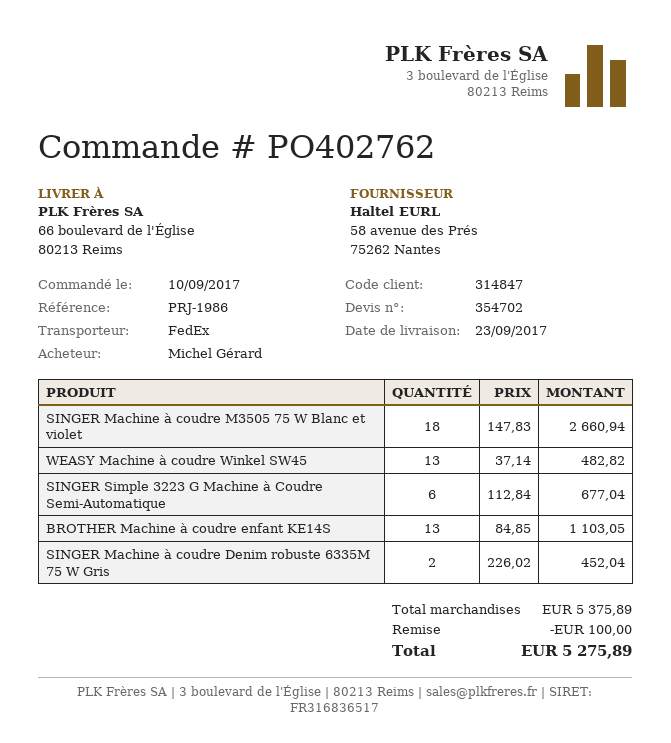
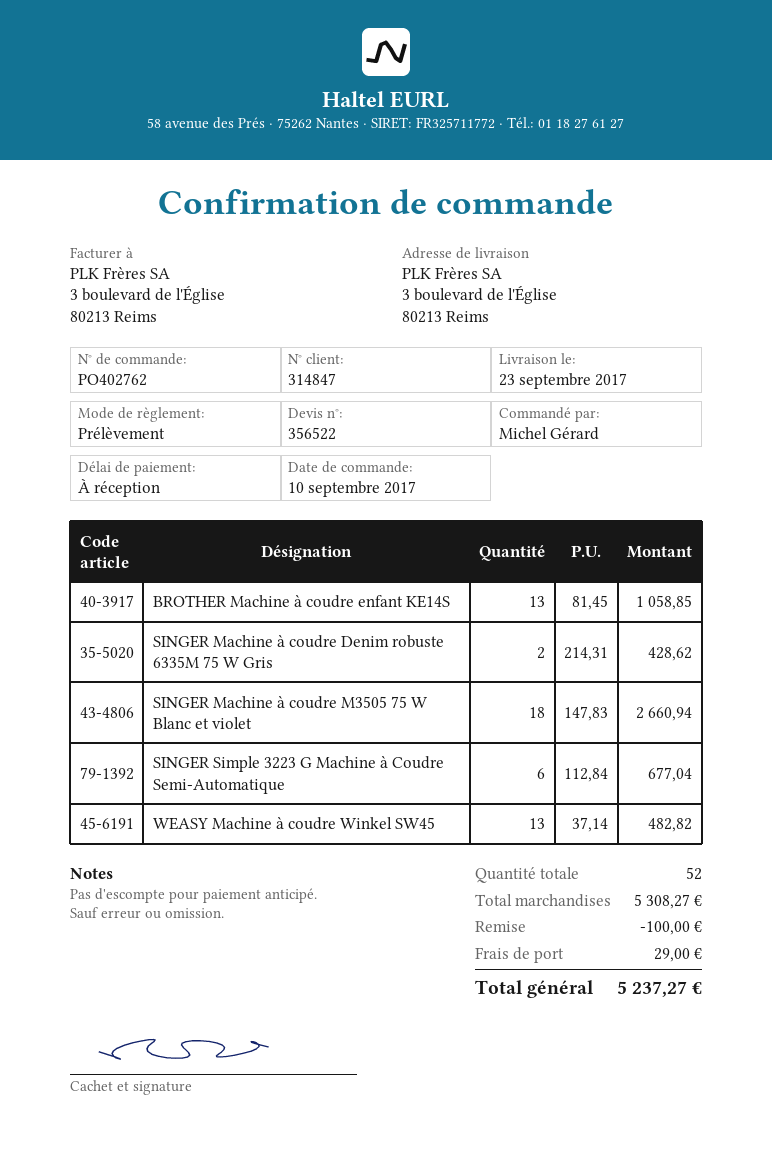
quote number: 354702 -> 356522
ship to: 66 boulevard de l'Église, 80213 Reims -> 3 boulevard de l'Église, 80213 Reims
BROTHER Machine à coudre enfant KE14S: 13 x 84.85 = 1103.05 -> 13 x 81.45 = 1058.85
SINGER Machine à coudre Denim robuste 6335M 75 W Gris: 2 x 226.02 = 452.04 -> 2 x 214.31 = 428.62
subtotal: 5375.89 -> 5308.27
shipping: none -> 29.00
total: 5275.89 -> 5237.27

